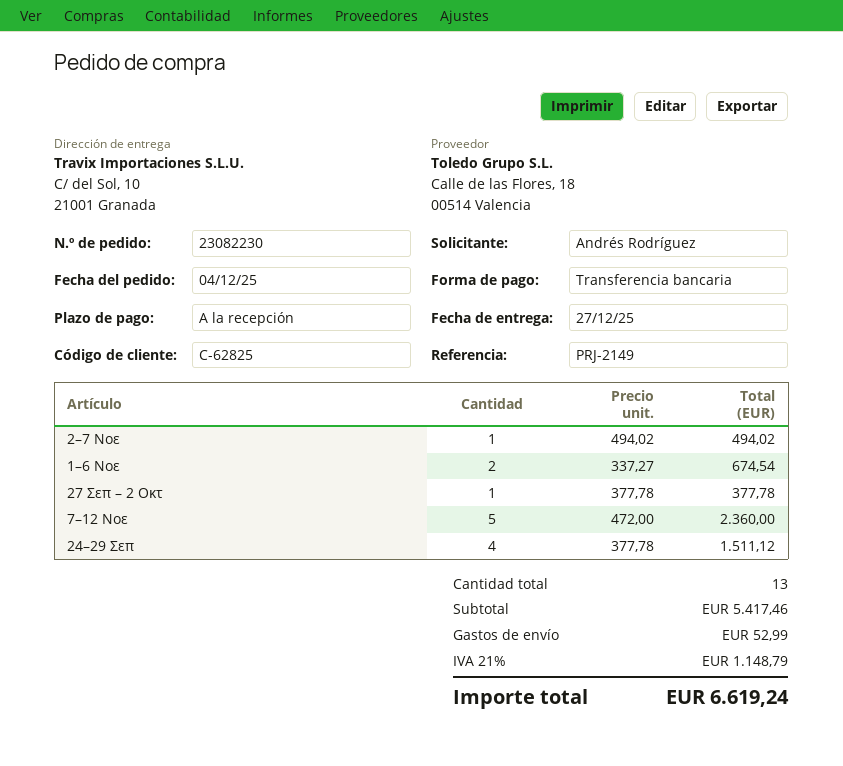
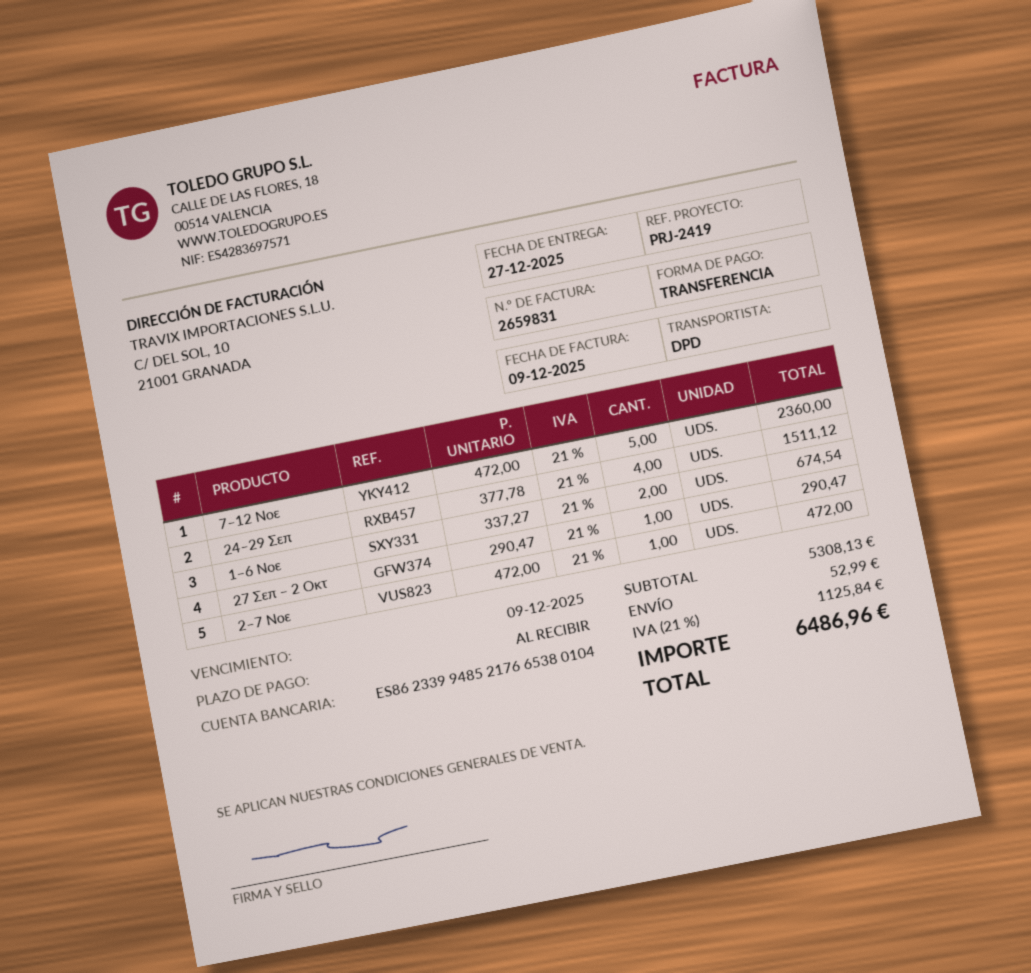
reference: PRJ-2149 -> PRJ-2419
2–7 Νοε: 1 x 494.02 = 494.02 -> 1 x 472.00 = 472.00
27 Σεπ – 2 Οκτ: 1 x 377.78 = 377.78 -> 1 x 290.47 = 290.47
subtotal: 5417.46 -> 5308.13
tax: 21% = 1148.79 -> 21% = 1125.84
total: 6619.24 -> 6486.96

